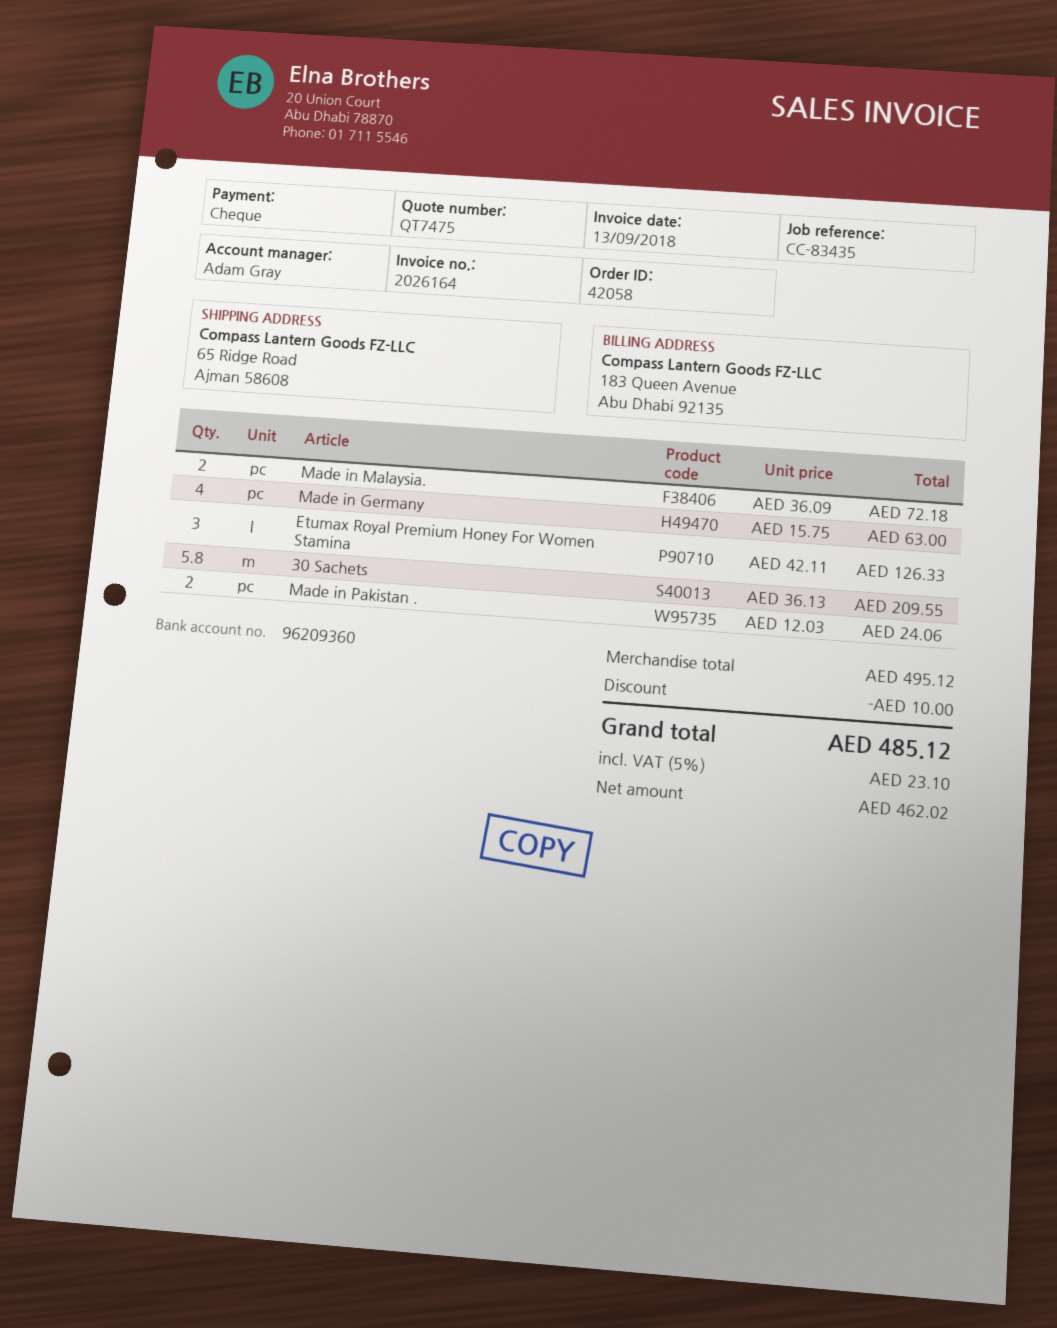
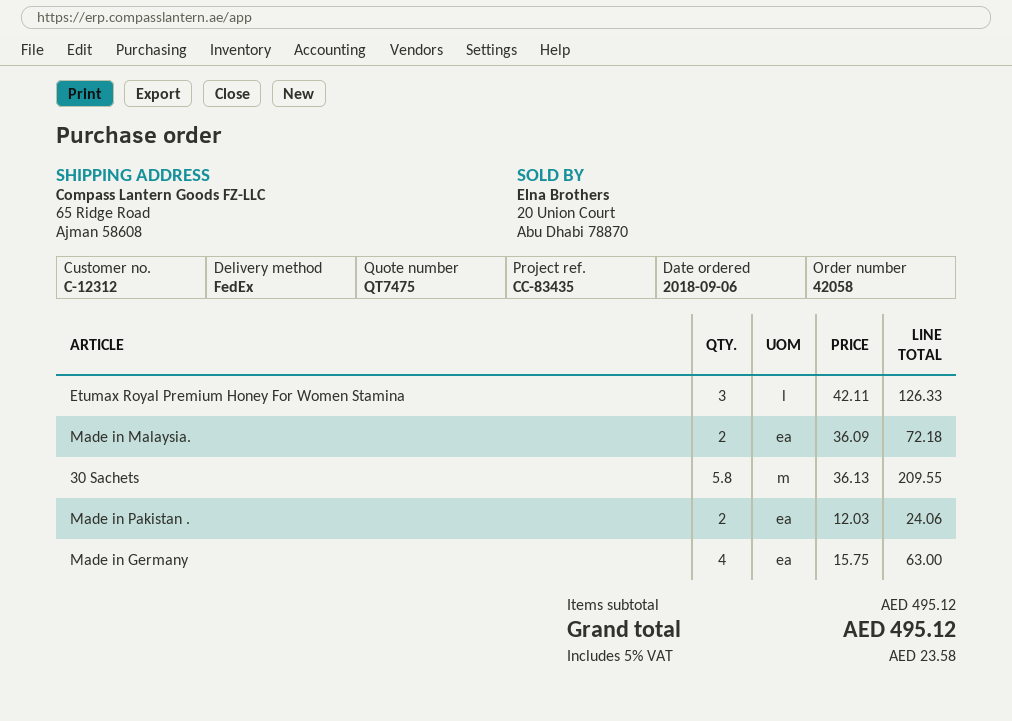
discount: 10.00 -> none
tax: 5% = 23.10 -> 5% = 23.58
total: 485.12 -> 495.12

